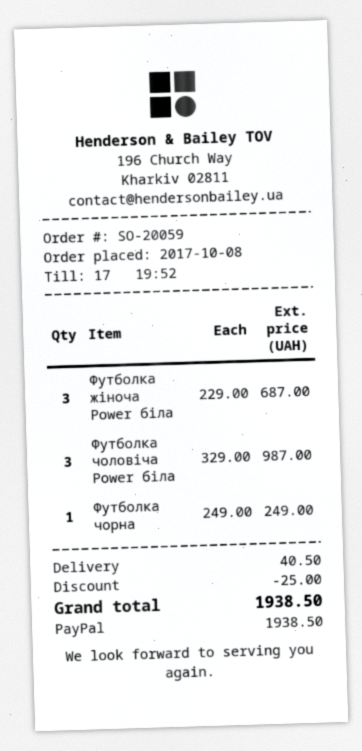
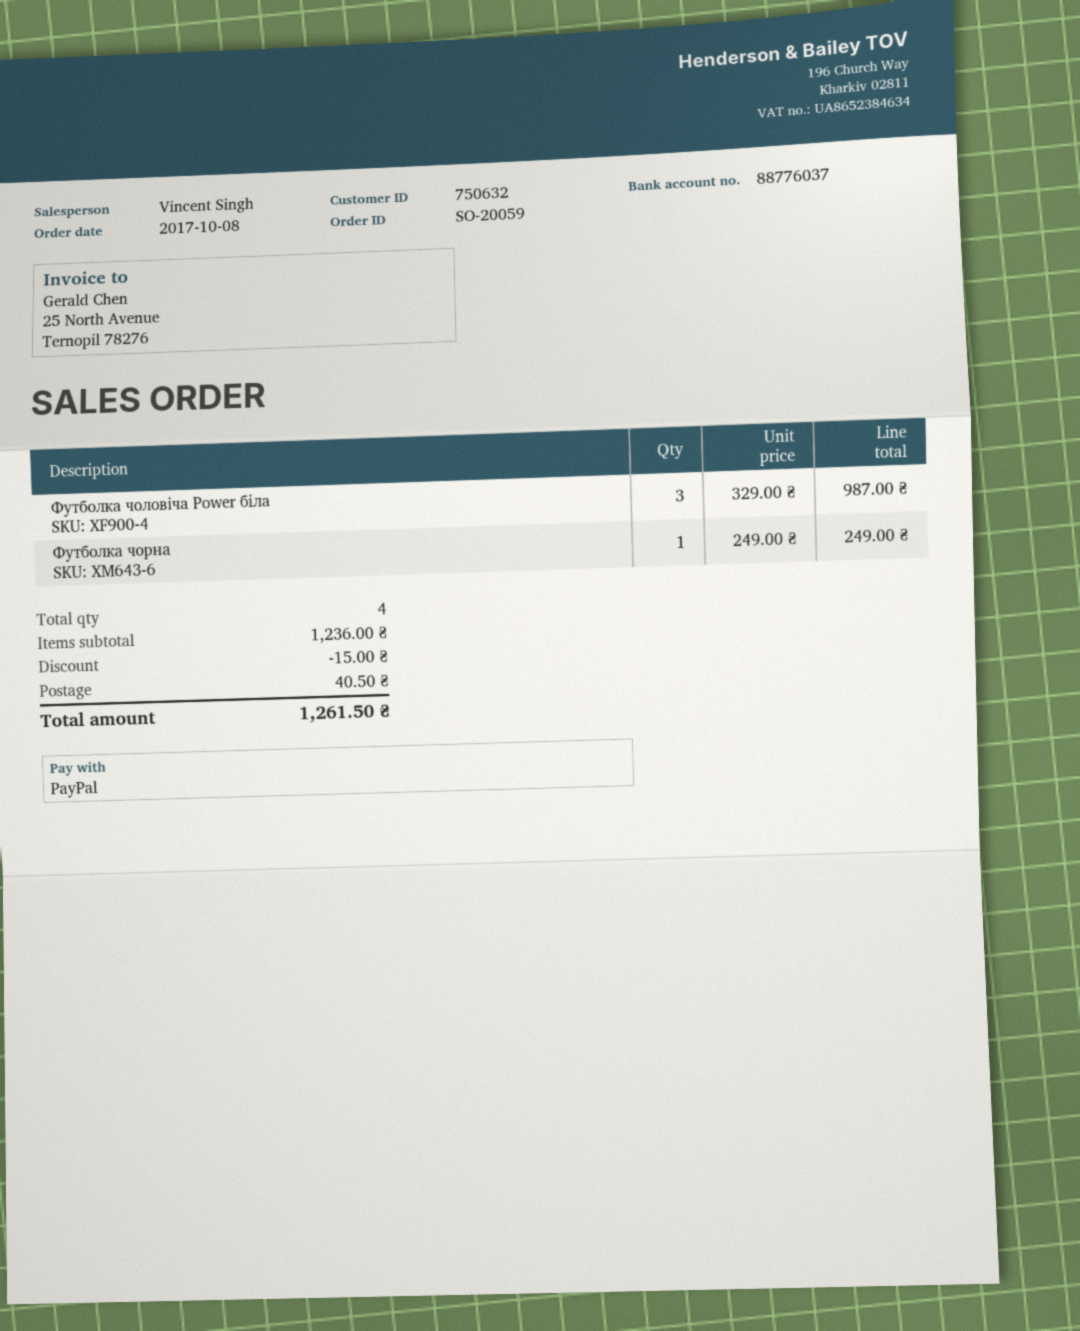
Футболка жіноча Power біла: 3 x 229.00 = 687.00 -> none
discount: 25.00 -> 15.00
total: 1938.50 -> 1261.50

